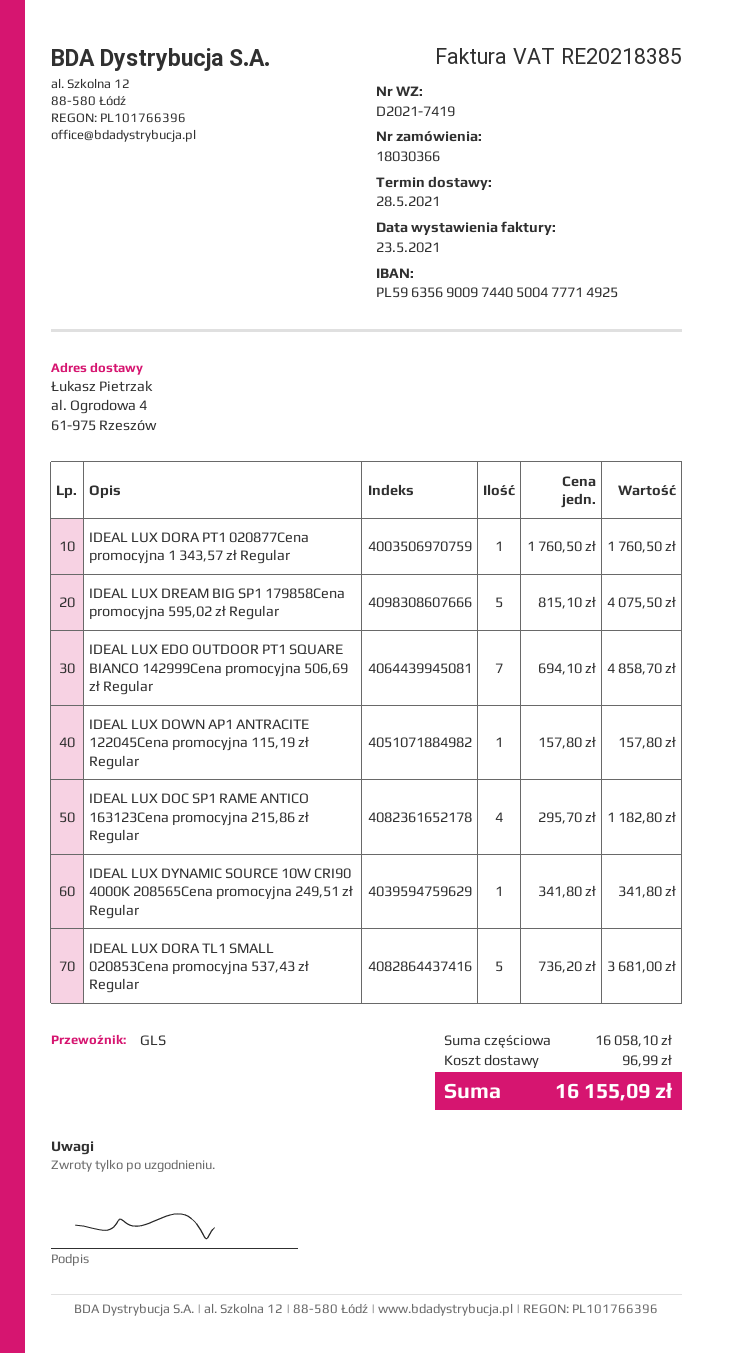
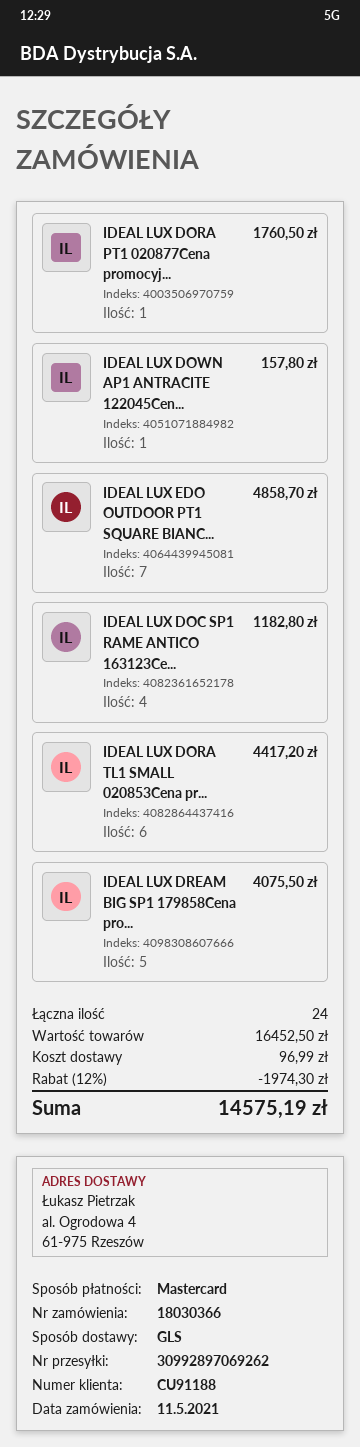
IDEAL LUX DYNAMIC SOURCE 10W CRI90 4000K 208565Cena promocyjna 249,51 zł Regular: 1 for 341.80 -> none
IDEAL LUX DORA TL1 SMALL 020853Cena promocyjna 537,43 zł Regular: 5 for 3681.00 -> 6 for 4417.20
subtotal: 16058.10 -> 16452.50
discount: none -> 12% = 1974.30
total: 16155.09 -> 14575.19

